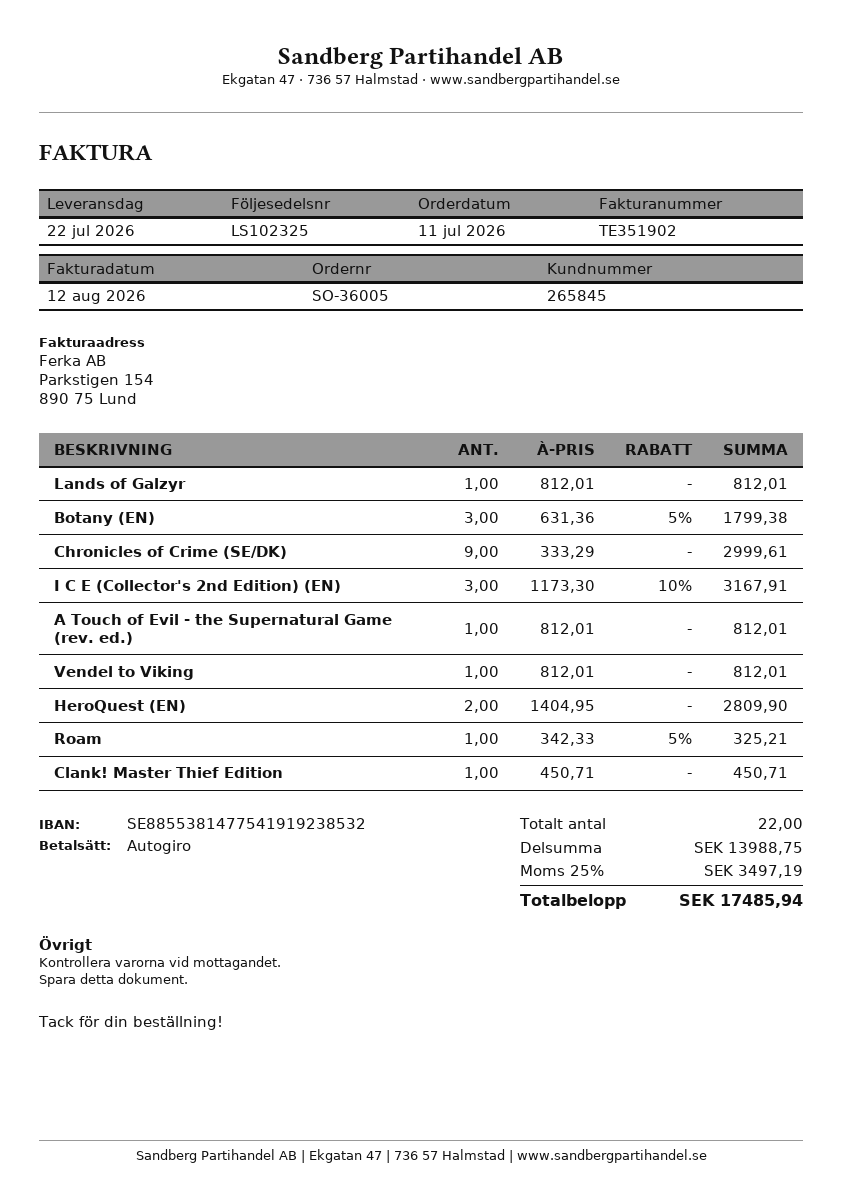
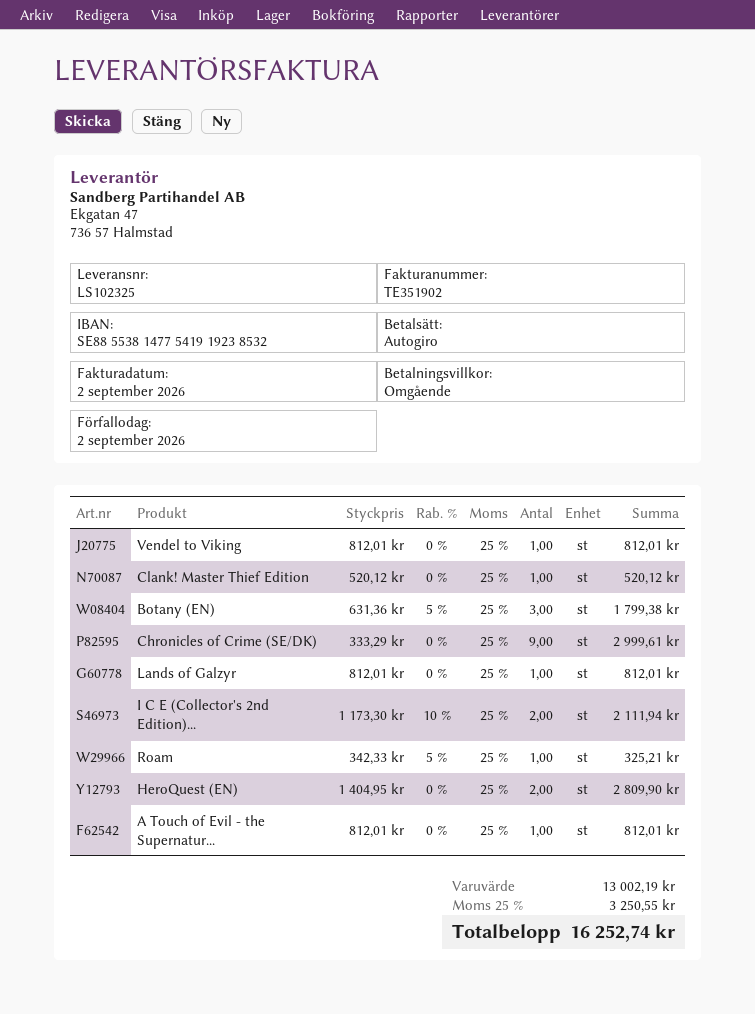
invoice date: 2026-08-12 -> 2026-09-02
I C E (Collector's 2nd Edition) (EN): 3 x 1173.30 - 10% = 3167.91 -> 2 x 1173.30 - 10% = 2111.94
Clank! Master Thief Edition: 1 x 450.71 = 450.71 -> 1 x 520.12 = 520.12
subtotal: 13988.75 -> 13002.19
tax: 25% = 3497.19 -> 25% = 3250.55
total: 17485.94 -> 16252.74

